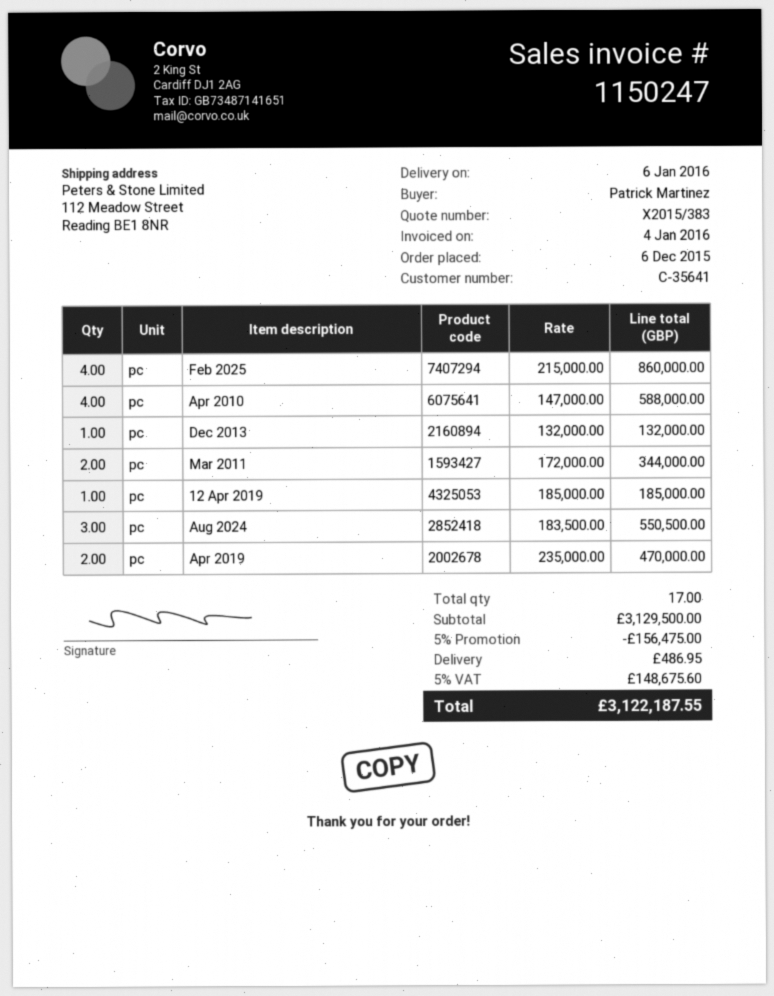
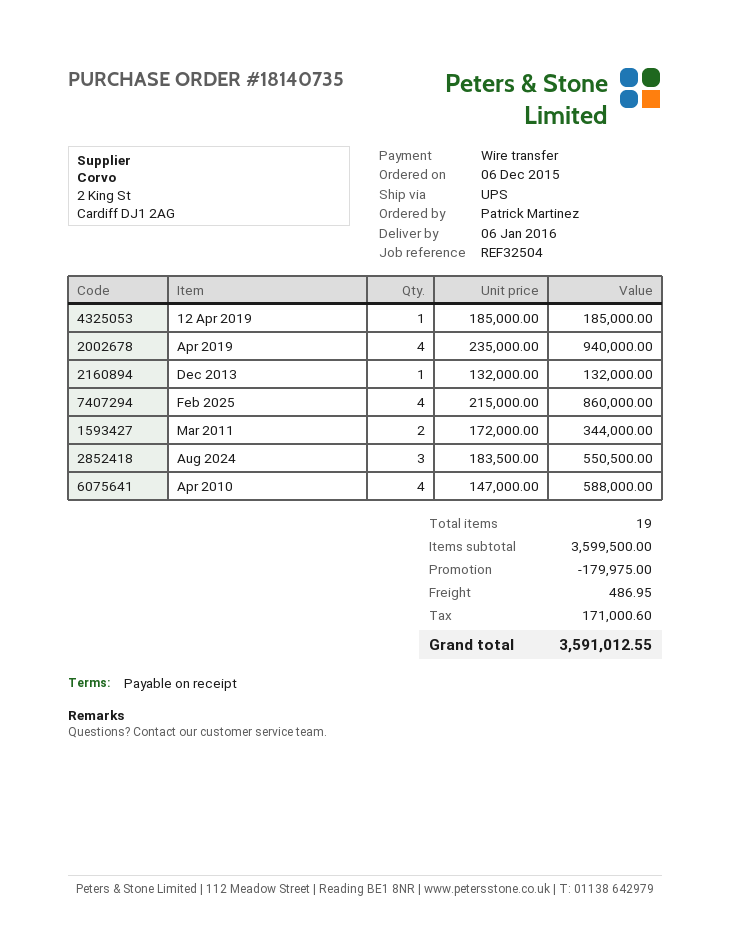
Apr 2019: 2 x 235000.00 = 470000.00 -> 4 x 235000.00 = 940000.00
total quantity: 17 -> 19
subtotal: 3129500.00 -> 3599500.00
discount: 156475.00 -> 179975.00
tax: 148675.60 -> 171000.60
total: 3122187.55 -> 3591012.55

